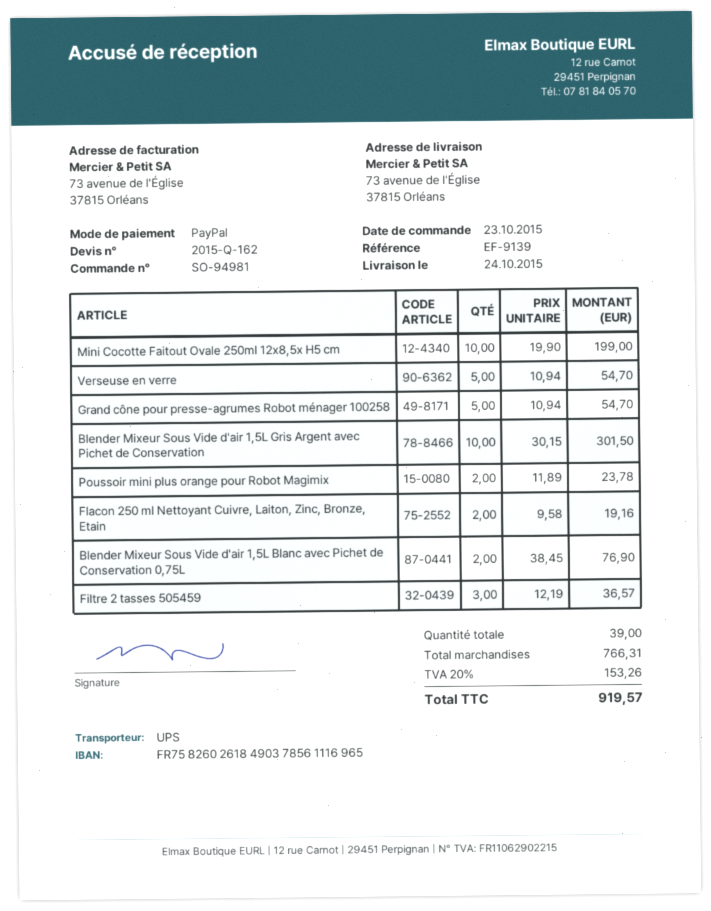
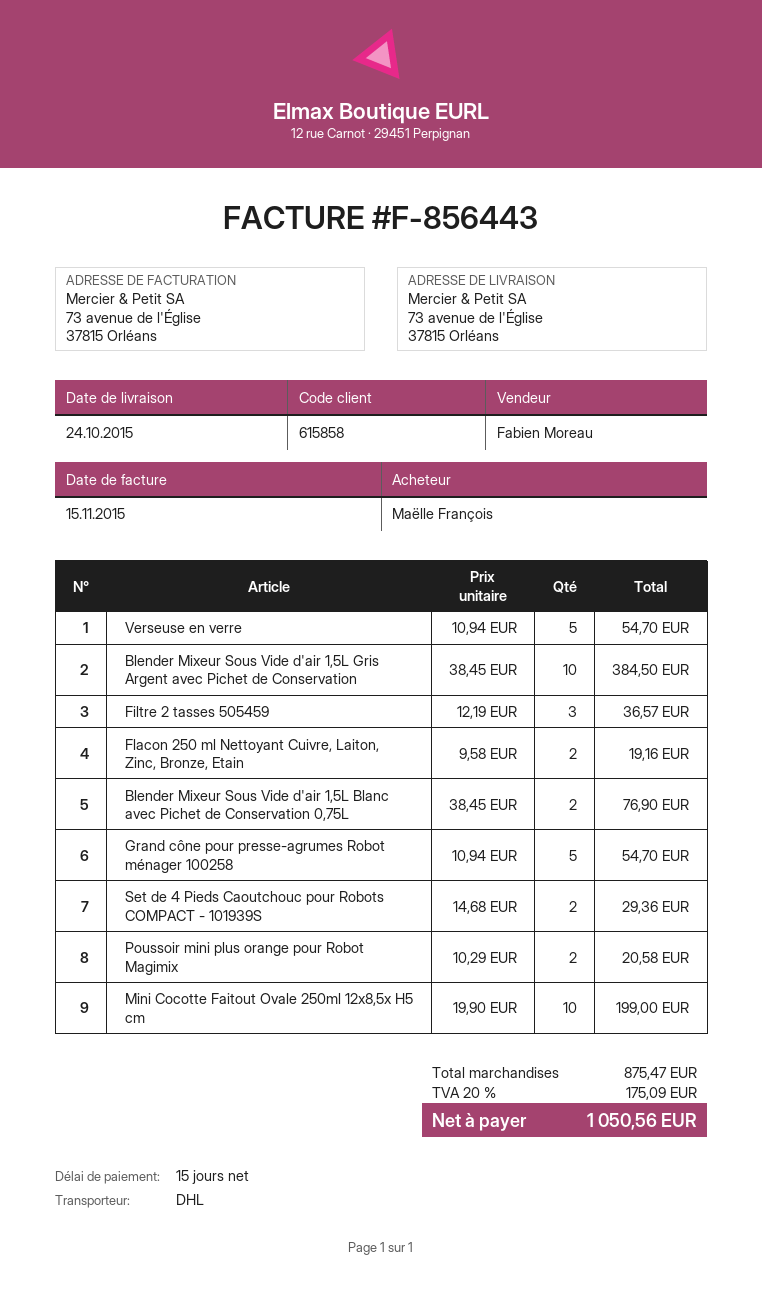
shipping method: UPS -> DHL
Blender Mixeur Sous Vide d'air 1,5L Gris Argent avec Pichet de Conservation: 10 x 30.15 = 301.50 -> 10 x 38.45 = 384.50
Poussoir mini plus orange pour Robot Magimix: 2 x 11.89 = 23.78 -> 2 x 10.29 = 20.58
Set de 4 Pieds Caoutchouc pour Robots COMPACT - 101939S: none -> 2 x 14.68 = 29.36
subtotal: 766.31 -> 875.47
tax: 20% = 153.26 -> 20% = 175.09
total: 919.57 -> 1050.56

